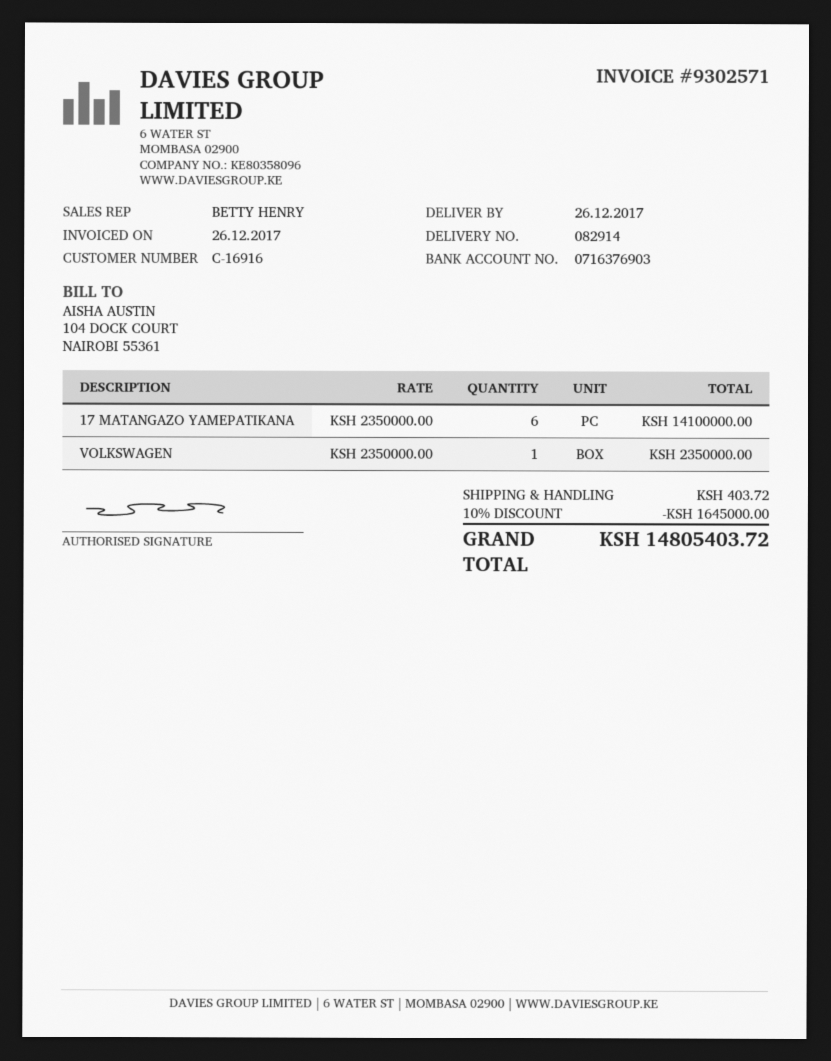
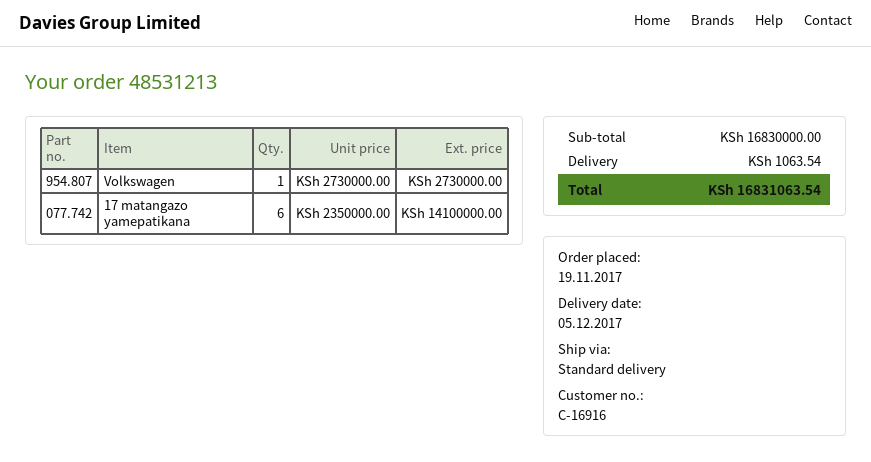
delivery date: 2017-12-26 -> 2017-12-05
VOLKSWAGEN: 1 x 2350000.00 = 2350000.00 -> 1 x 2730000.00 = 2730000.00
discount: 10% = 1645000.00 -> none
shipping: 403.72 -> 1063.54
total: 14805403.72 -> 16831063.54

